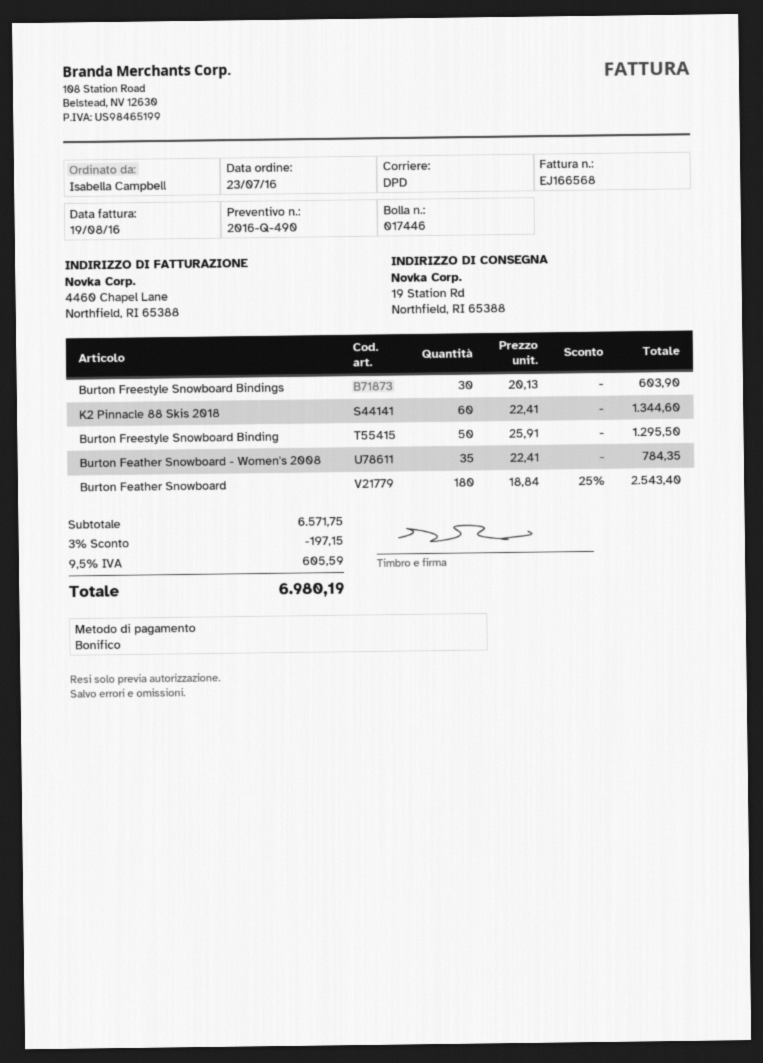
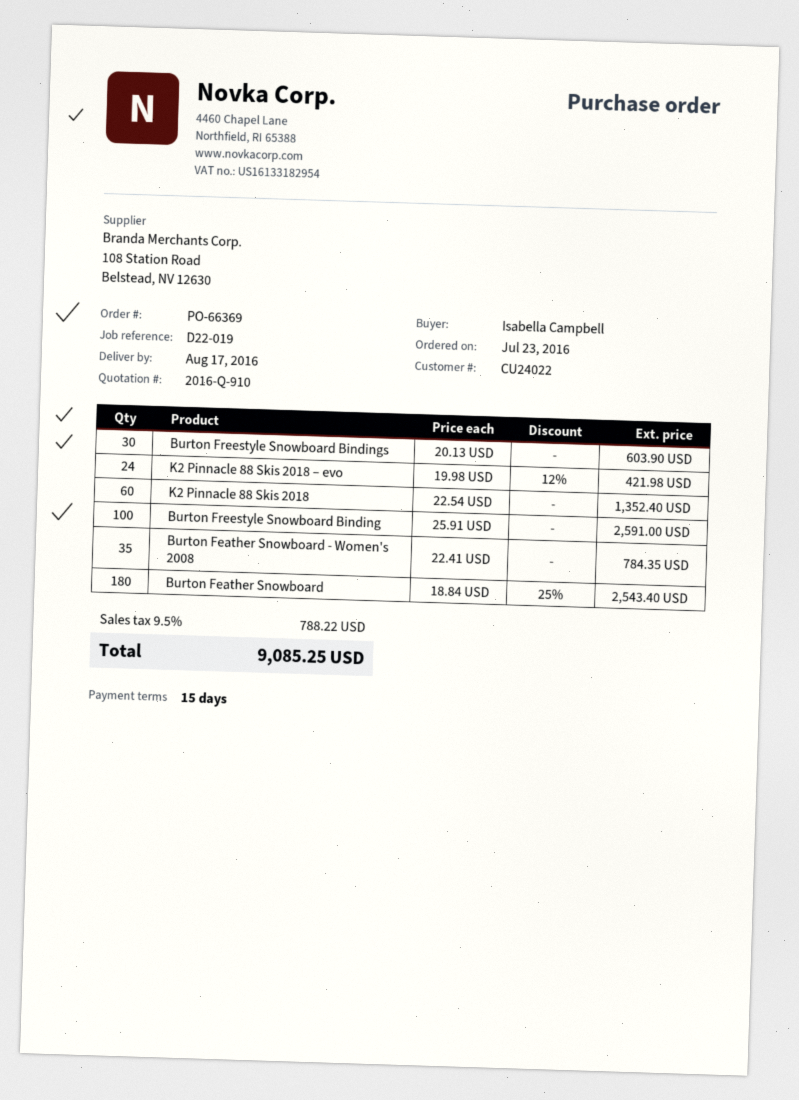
quote number: 2016-Q-490 -> 2016-Q-910
K2 Pinnacle 88 Skis 2018: 60 x 22.41 = 1344.60 -> 60 x 22.54 = 1352.40
Burton Freestyle Snowboard Binding: 50 x 25.91 = 1295.50 -> 100 x 25.91 = 2591.00
K2 Pinnacle 88 Skis 2018 – evo: none -> 24 x 19.98 - 12% = 421.98
discount: 3% = 197.15 -> none
tax: 9.5% = 605.59 -> 9.5% = 788.22
total: 6980.19 -> 9085.25

